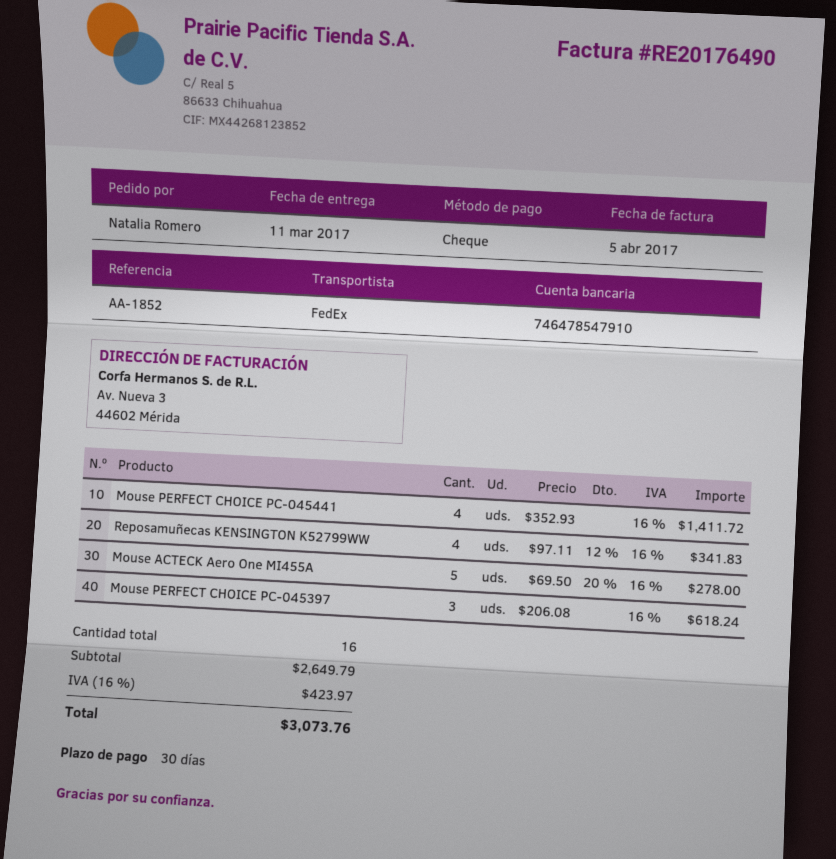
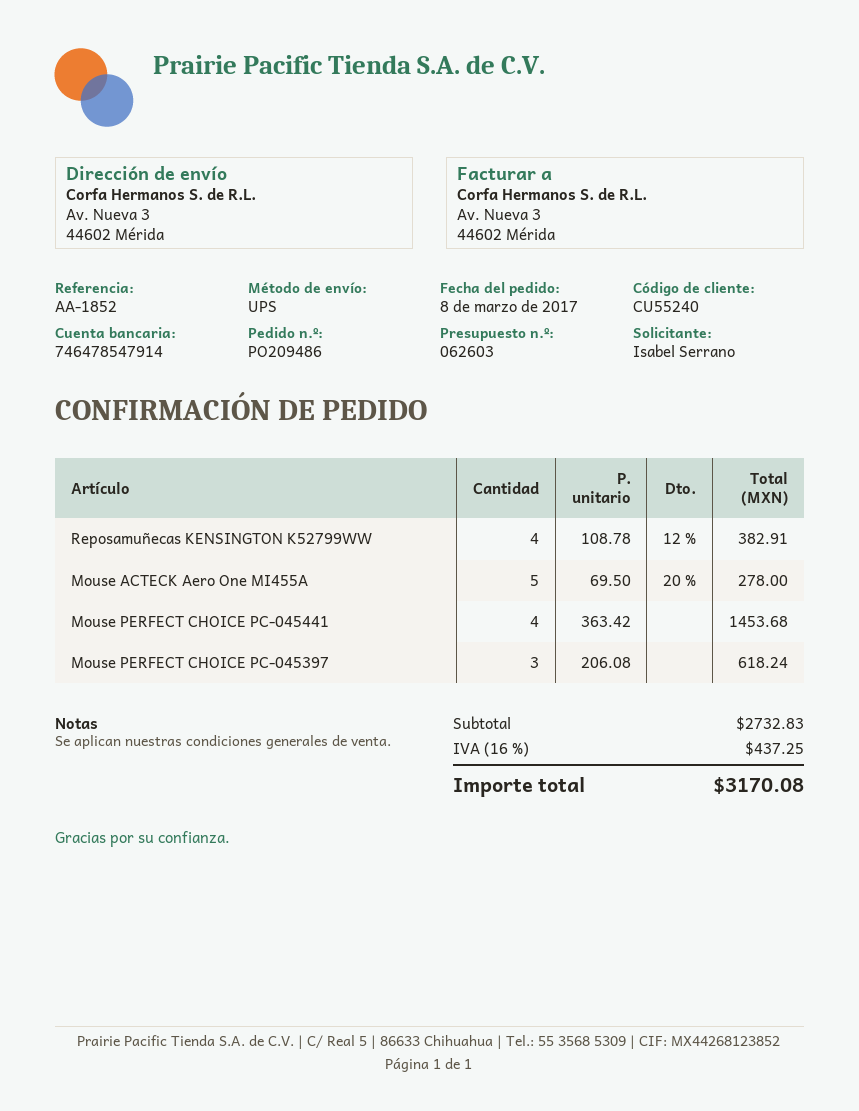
ordered by: Natalia Romero -> Isabel Serrano
bank account: 746478547910 -> 746478547914
shipping method: FedEx -> UPS
Mouse PERFECT CHOICE PC-045441: 4 x 352.93 = 1411.72 -> 4 x 363.42 = 1453.68
Reposamuñecas KENSINGTON K52799WW: 4 x 97.11 - 12% = 341.83 -> 4 x 108.78 - 12% = 382.91
subtotal: 2649.79 -> 2732.83
tax: 16% = 423.97 -> 16% = 437.25
total: 3073.76 -> 3170.08

